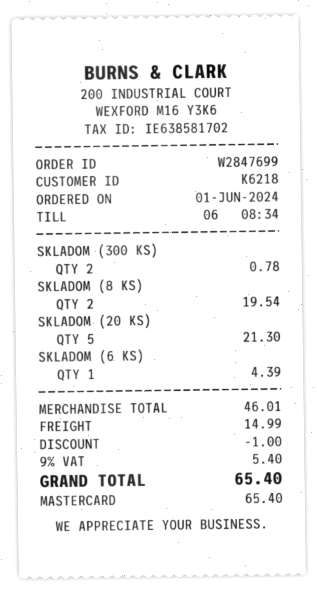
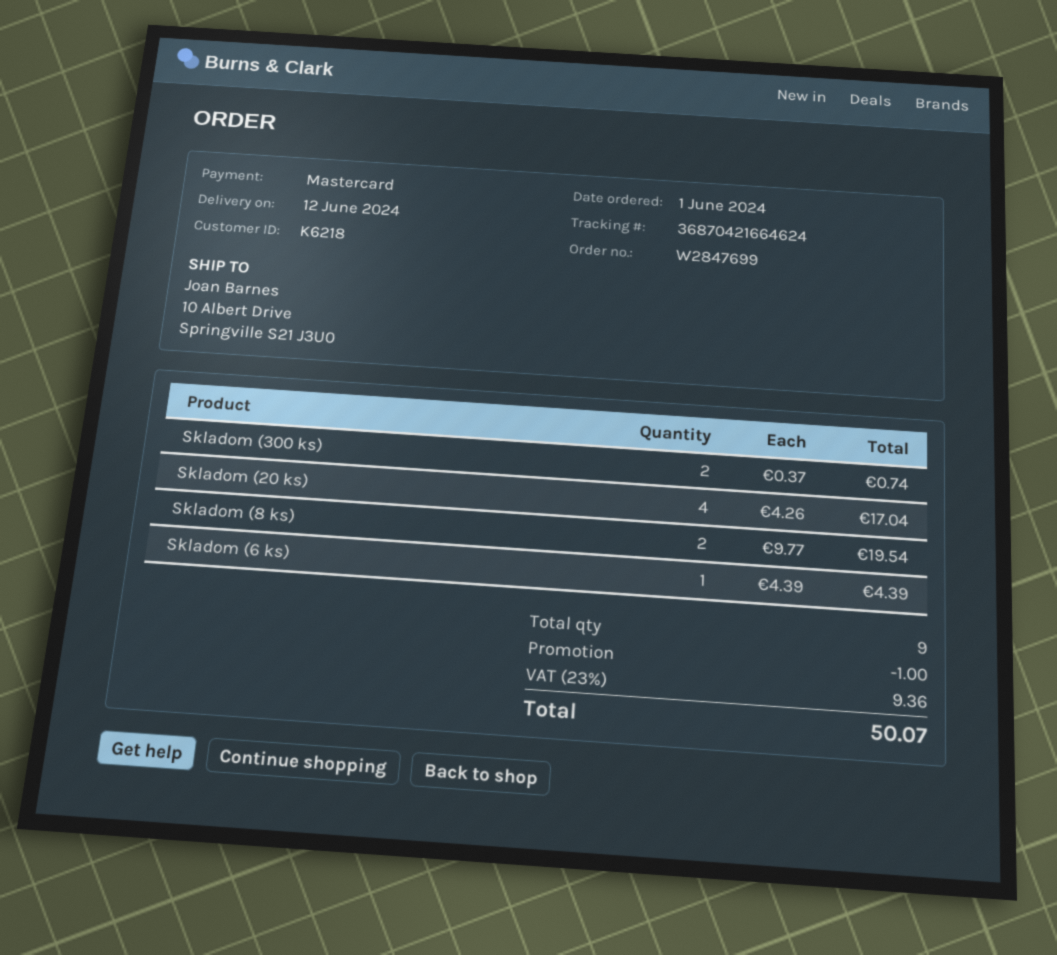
SKLADOM (300 KS): 2 for 0.78 -> 2 for 0.74
SKLADOM (20 KS): 5 for 21.30 -> 4 for 17.04
shipping: 14.99 -> none
tax: 9% = 5.40 -> 23% = 9.36
total: 65.40 -> 50.07

